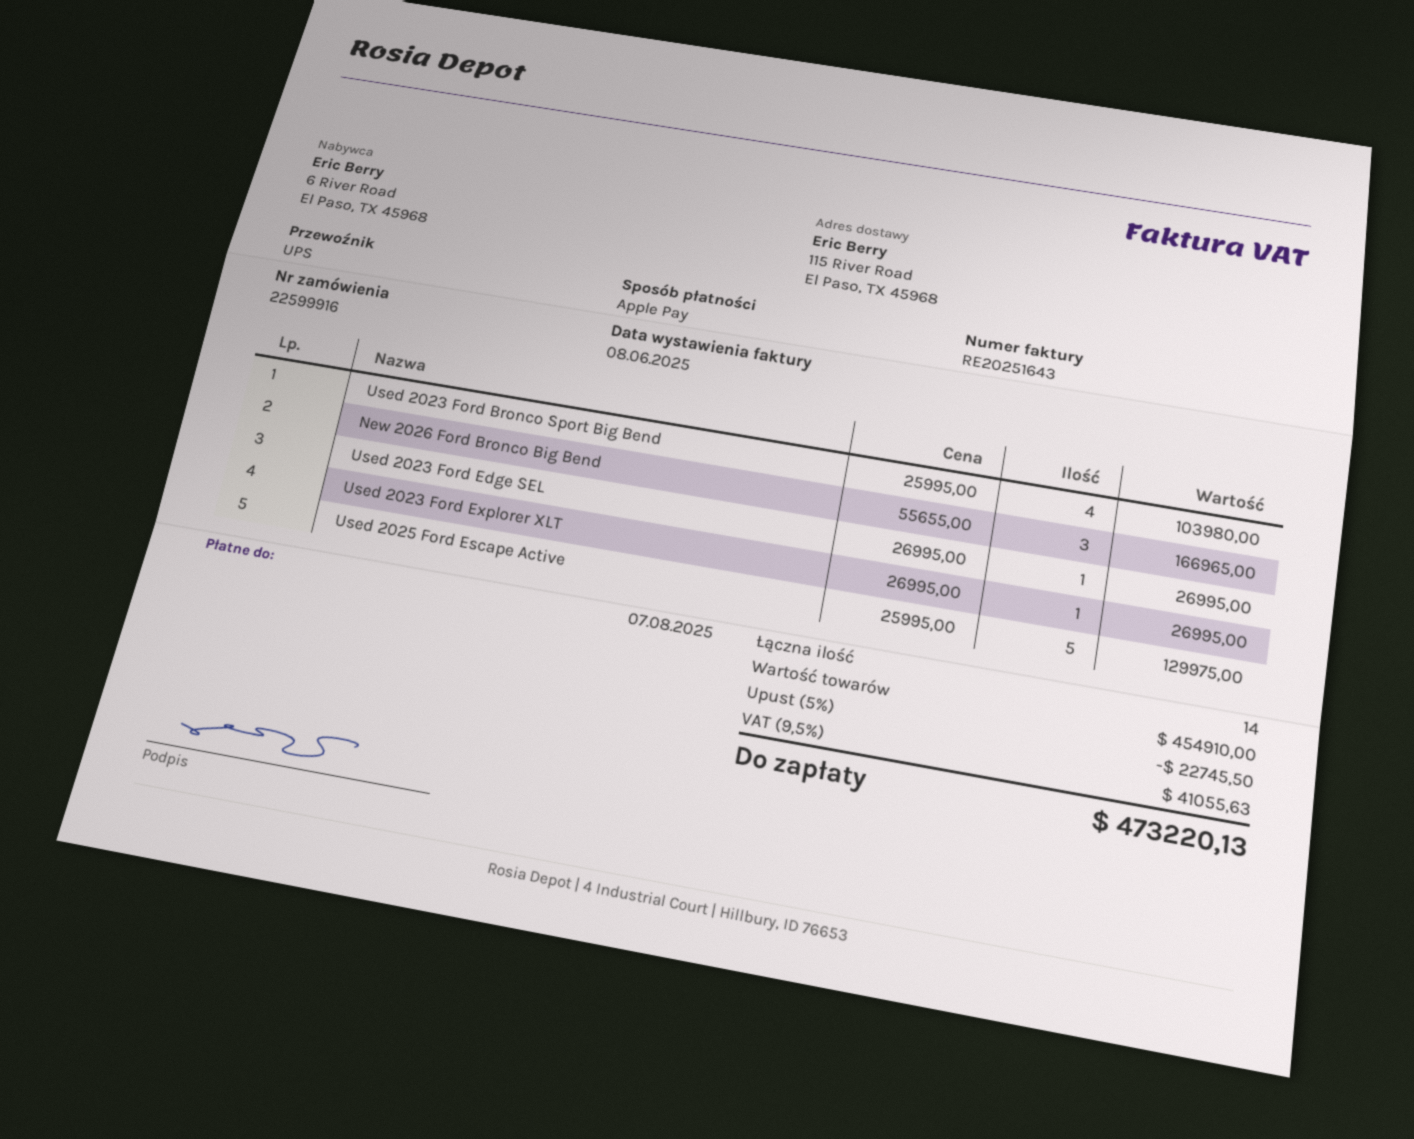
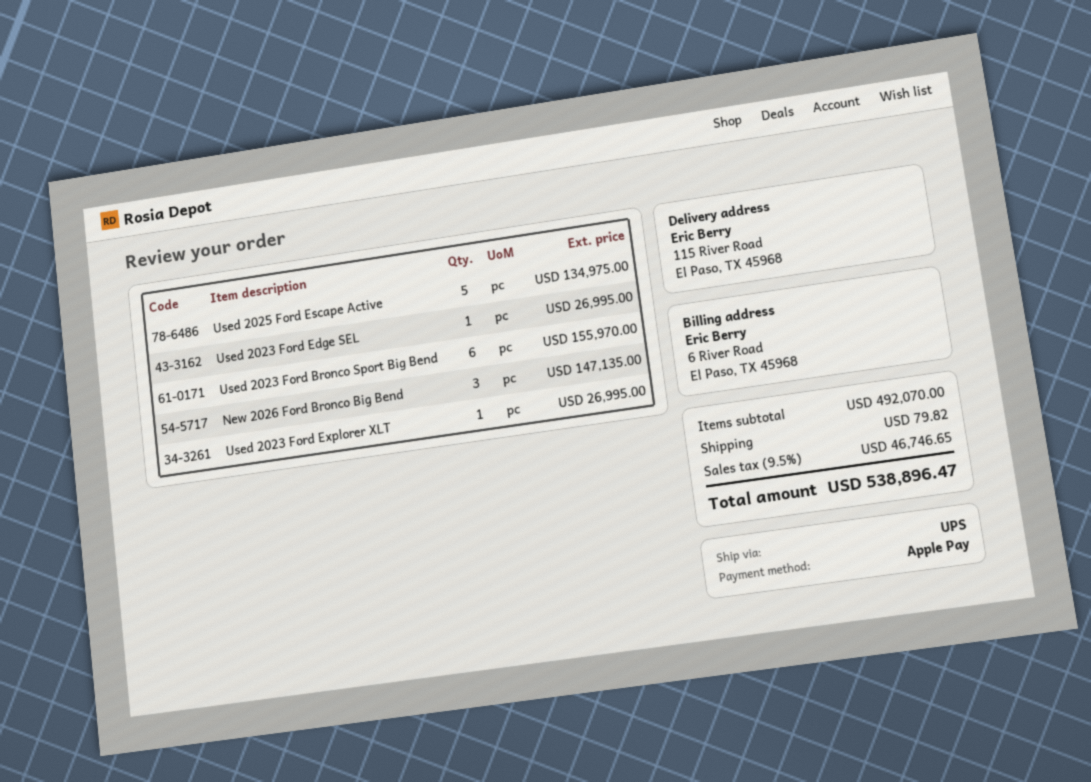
Used 2023 Ford Bronco Sport Big Bend: 4 for 103980.00 -> 6 for 155970.00
New 2026 Ford Bronco Big Bend: 3 for 166965.00 -> 3 for 147135.00
Used 2025 Ford Escape Active: 5 for 129975.00 -> 5 for 134975.00
subtotal: 454910.00 -> 492070.00
discount: 5% = 22745.50 -> none
shipping: none -> 79.82
tax: 9.5% = 41055.63 -> 9.5% = 46746.65
total: 473220.13 -> 538896.47

